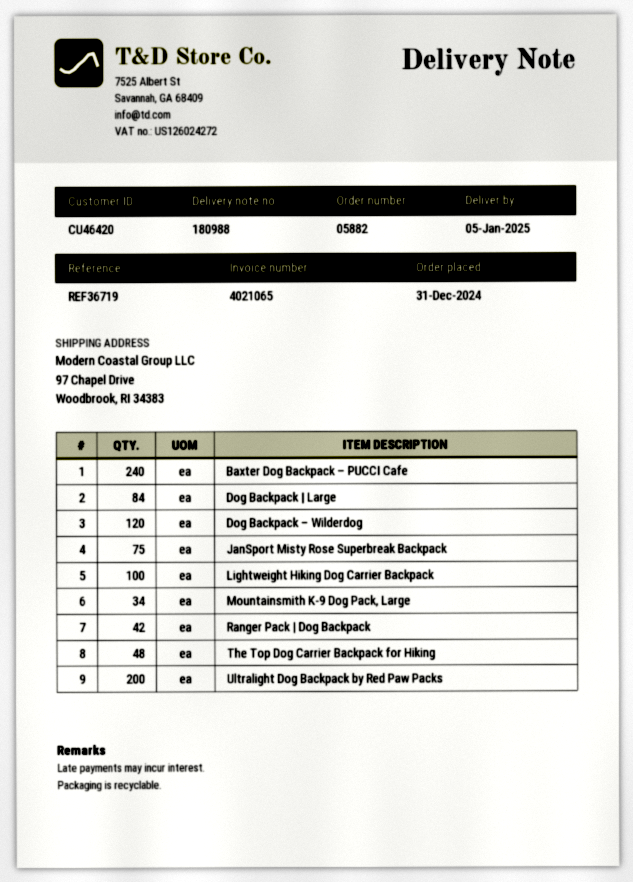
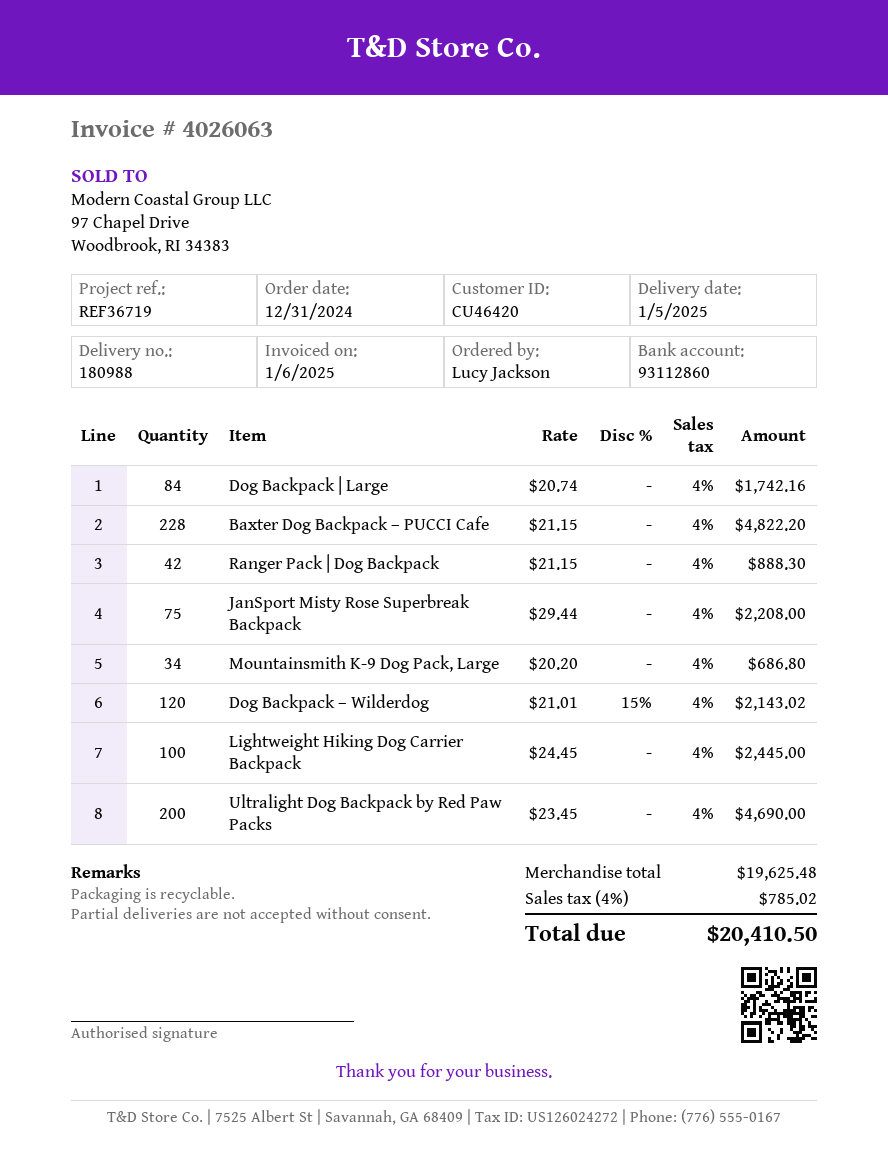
invoice number: 4021065 -> 4026063
Baxter Dog Backpack – PUCCI Cafe: 240 -> 228
The Top Dog Carrier Backpack for Hiking: 48 -> none

